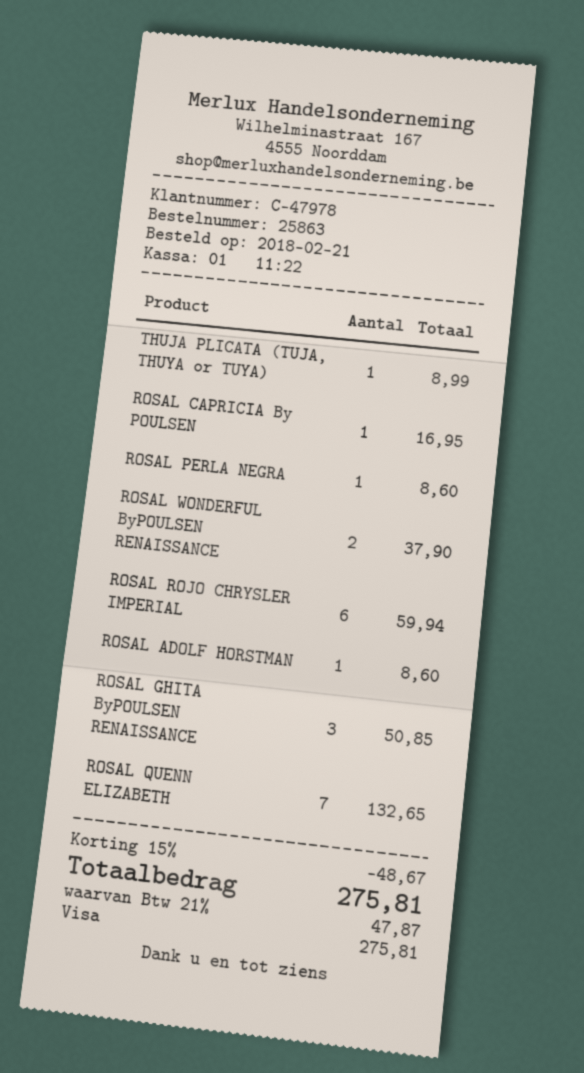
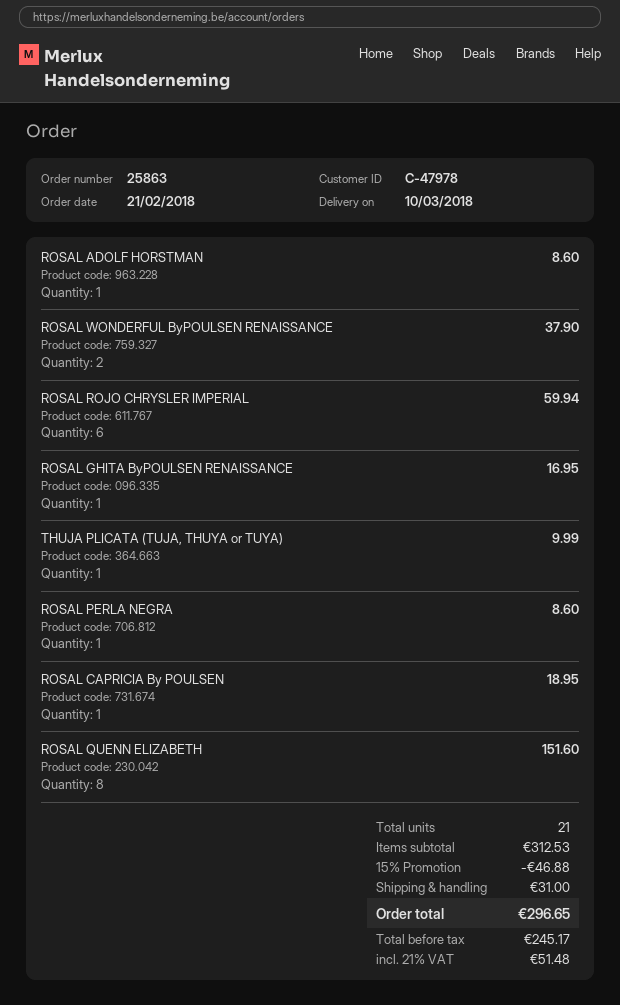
THUJA PLICATA (TUJA, THUYA or TUYA): 1 for 8.99 -> 1 for 9.99
ROSAL CAPRICIA By POULSEN: 1 for 16.95 -> 1 for 18.95
ROSAL GHITA ByPOULSEN RENAISSANCE: 3 for 50.85 -> 1 for 16.95
ROSAL QUENN ELIZABETH: 7 for 132.65 -> 8 for 151.60
discount: 15% = 48.67 -> 15% = 46.88
shipping: none -> 31.00
tax: 21% = 47.87 -> 21% = 51.48
total: 275.81 -> 296.65

